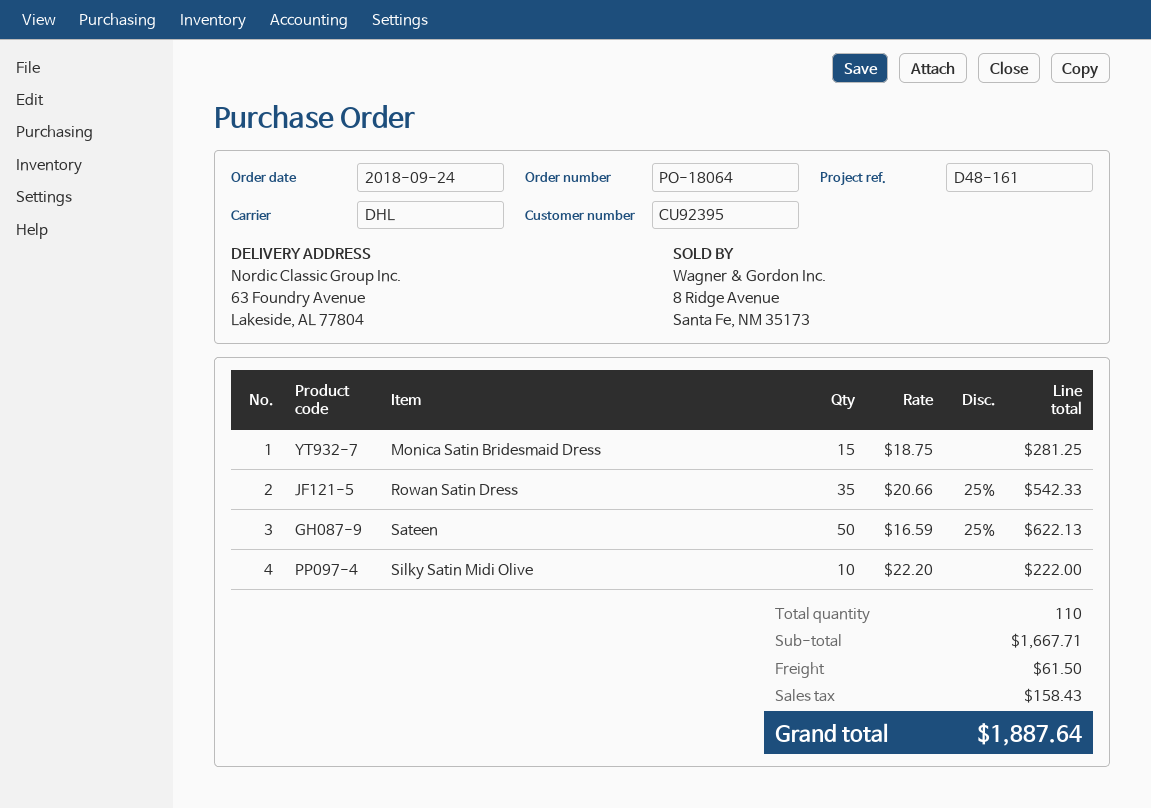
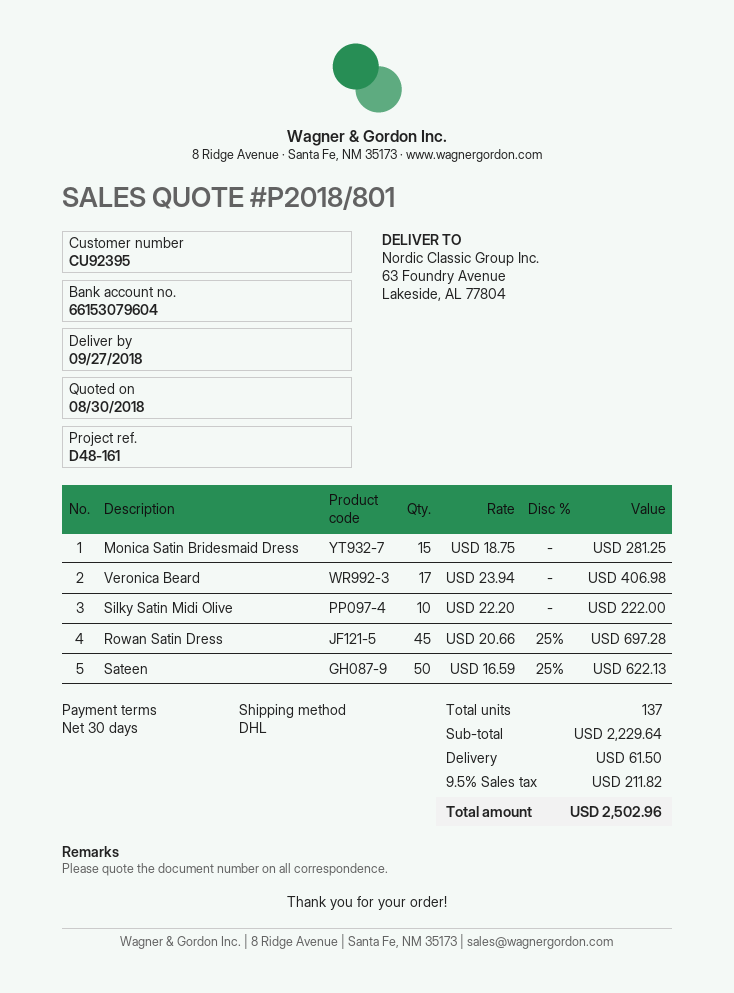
Rowan Satin Dress: 35 x 20.66 - 25% = 542.33 -> 45 x 20.66 - 25% = 697.28
Veronica Beard: none -> 17 x 23.94 = 406.98
total quantity: 110 -> 137
subtotal: 1667.71 -> 2229.64
tax: 158.43 -> 211.82
total: 1887.64 -> 2502.96

